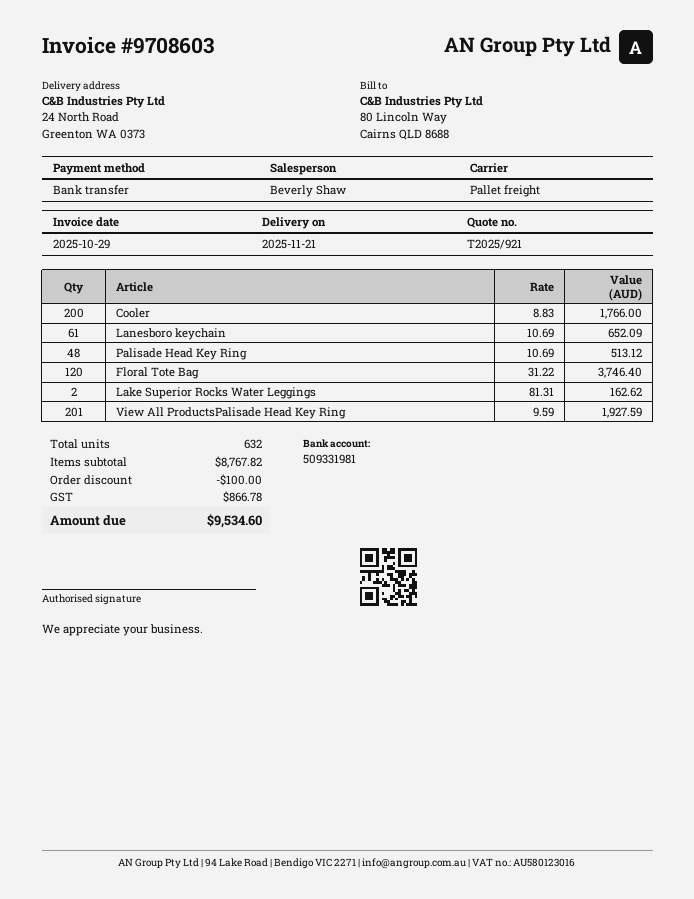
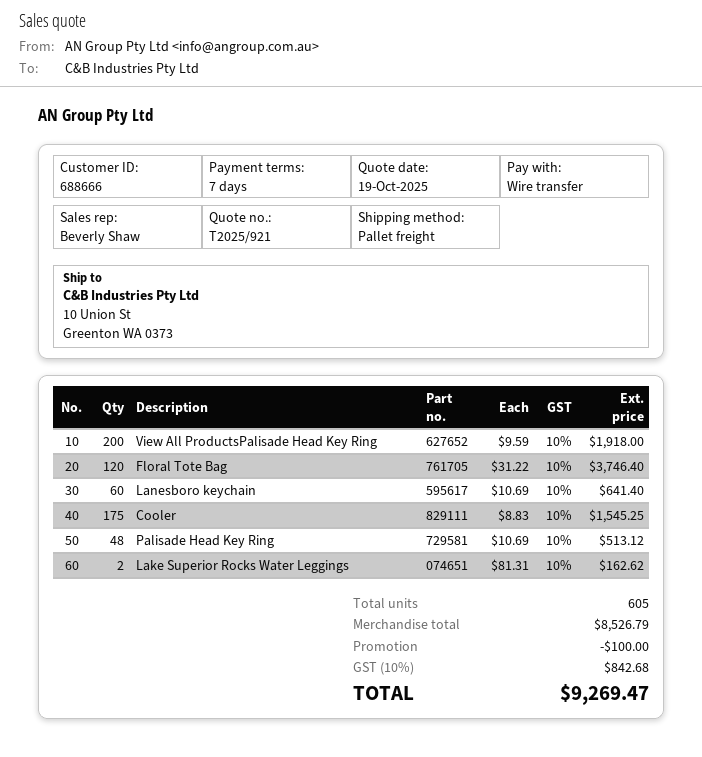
ship to: 24 North Road, Greenton WA 0373 -> 10 Union St, Greenton WA 0373
Cooler: 200 x 8.83 = 1766.00 -> 175 x 8.83 = 1545.25
Lanesboro keychain: 61 x 10.69 = 652.09 -> 60 x 10.69 = 641.40
View All ProductsPalisade Head Key Ring: 201 x 9.59 = 1927.59 -> 200 x 9.59 = 1918.00
total quantity: 632 -> 605
subtotal: 8767.82 -> 8526.79
tax: 866.78 -> 842.68
total: 9534.60 -> 9269.47

